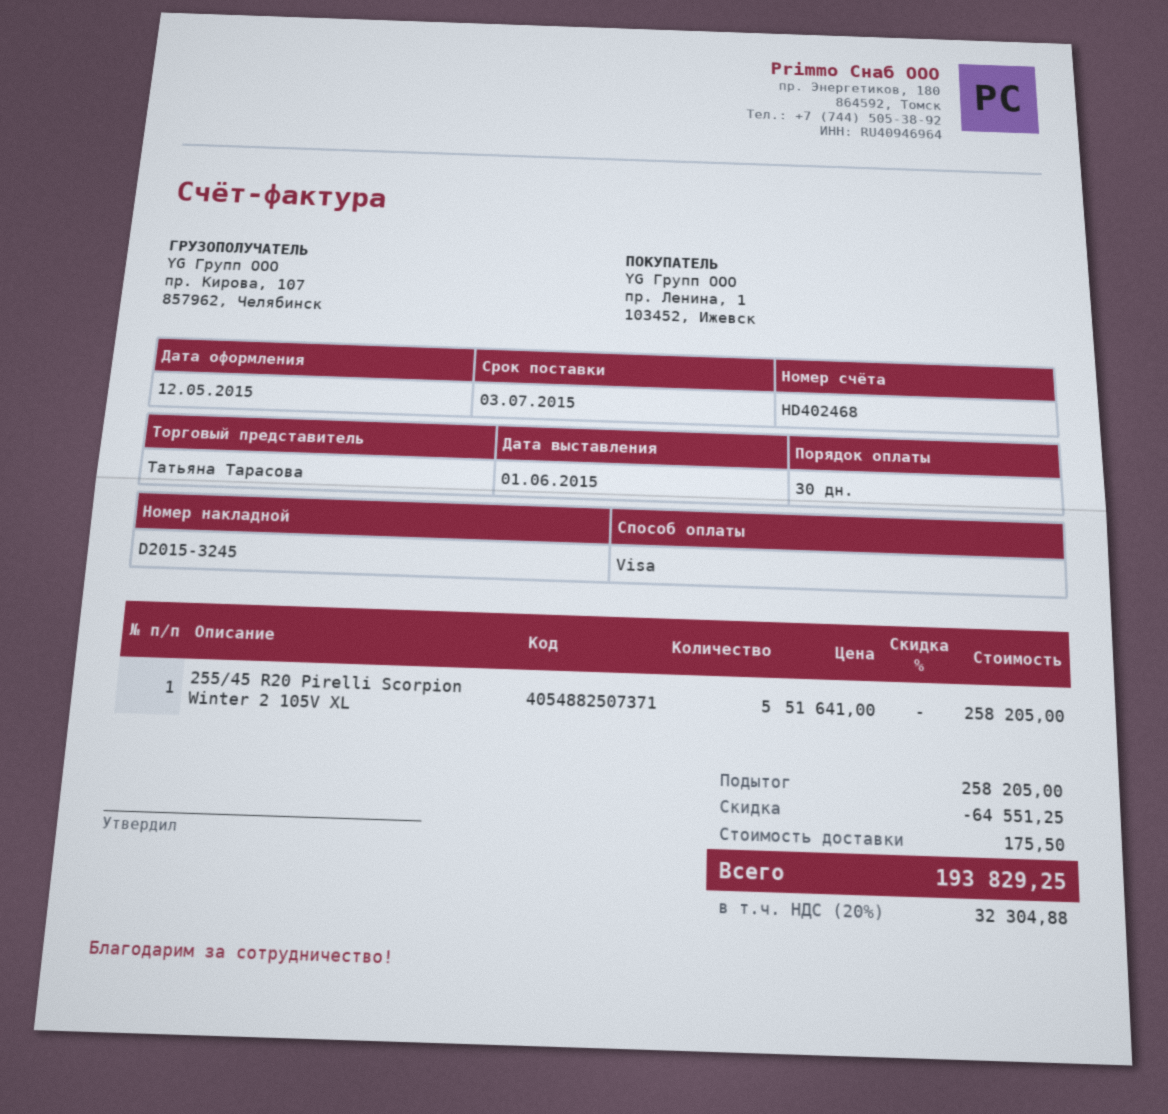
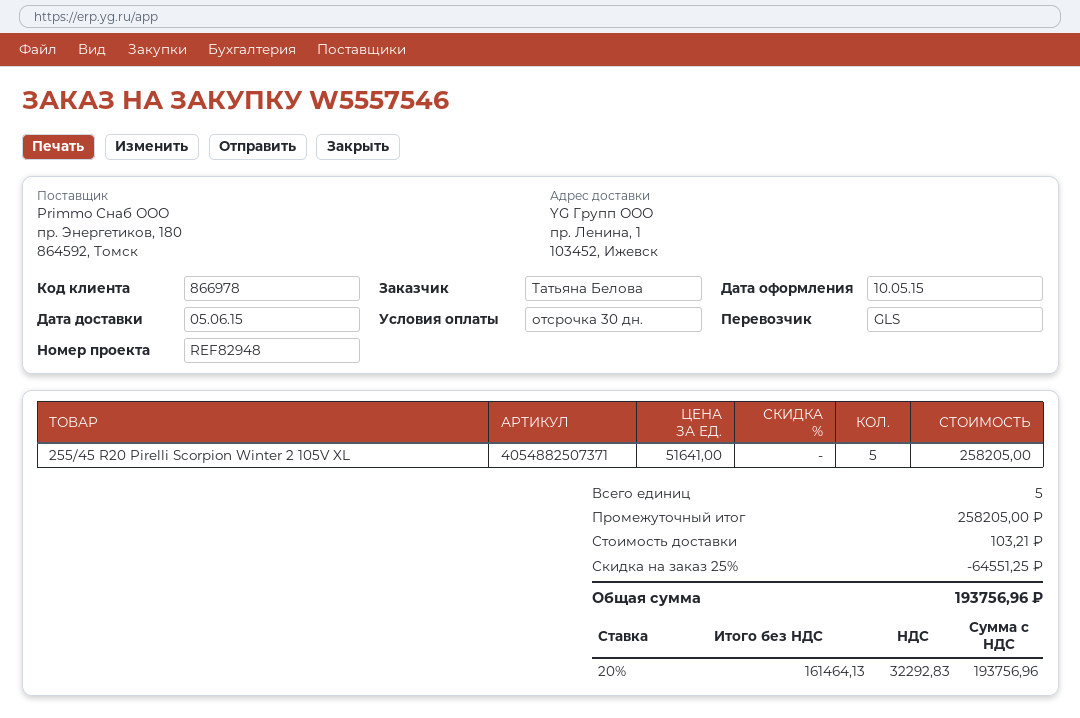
order date: 2015-05-12 -> 2015-05-10
delivery date: 2015-07-03 -> 2015-06-05
ship to: пр. Кирова, 107, 857962, Челябинск -> пр. Ленина, 1, 103452, Ижевск
shipping: 175.50 -> 103.21
tax: 20% = 32304.88 -> 20% = 32292.83
total: 193829.25 -> 193756.96

